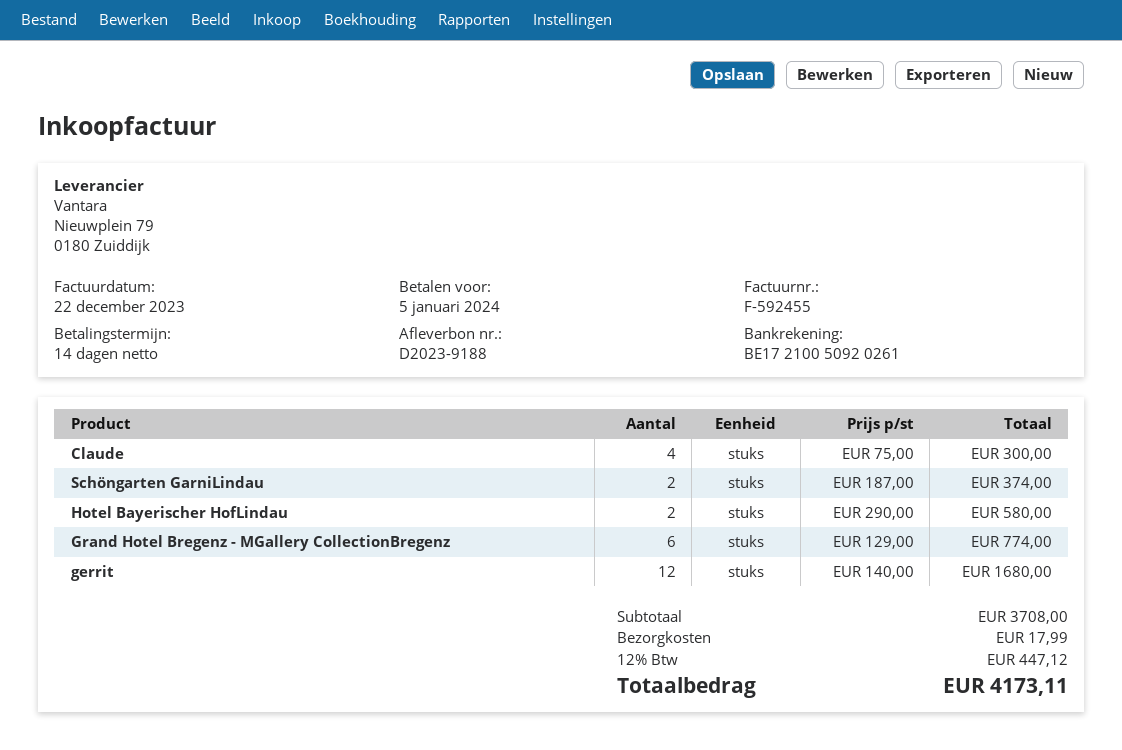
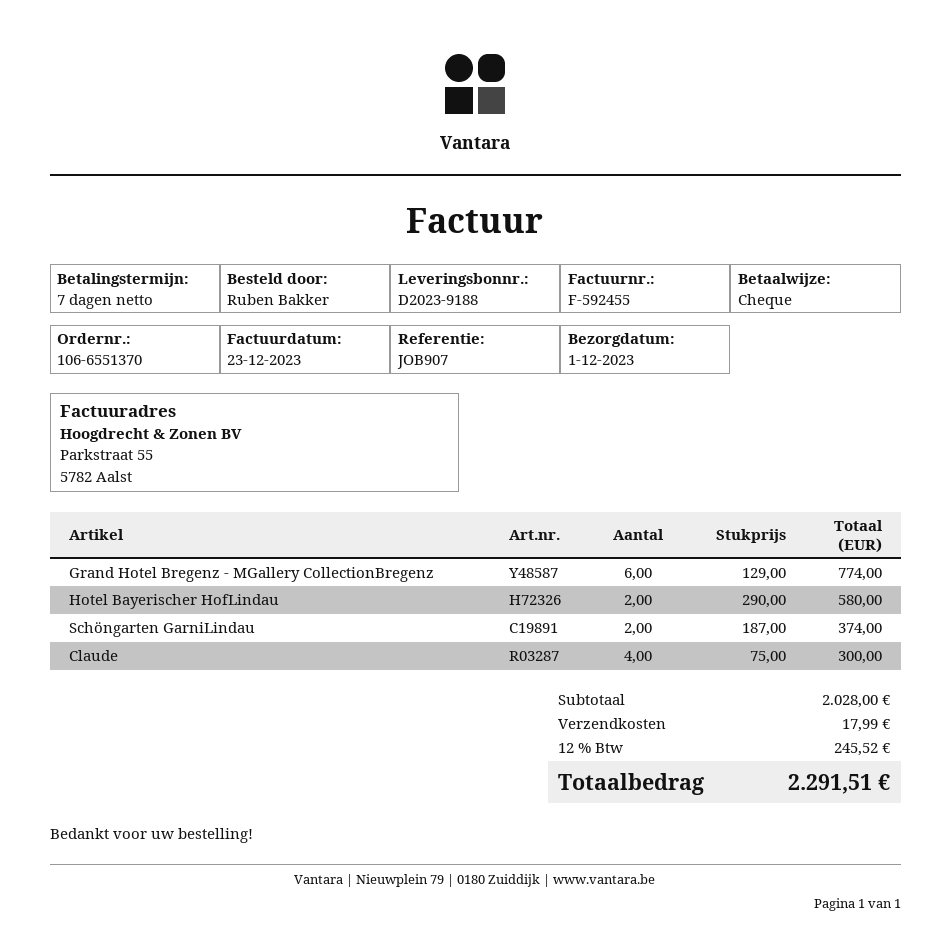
invoice date: 2023-12-22 -> 2023-12-23
payment terms: 14 days -> 7 days
gerrit: 12 x 140.00 = 1680.00 -> none
subtotal: 3708.00 -> 2028.00
tax: 12% = 447.12 -> 12% = 245.52
total: 4173.11 -> 2291.51

